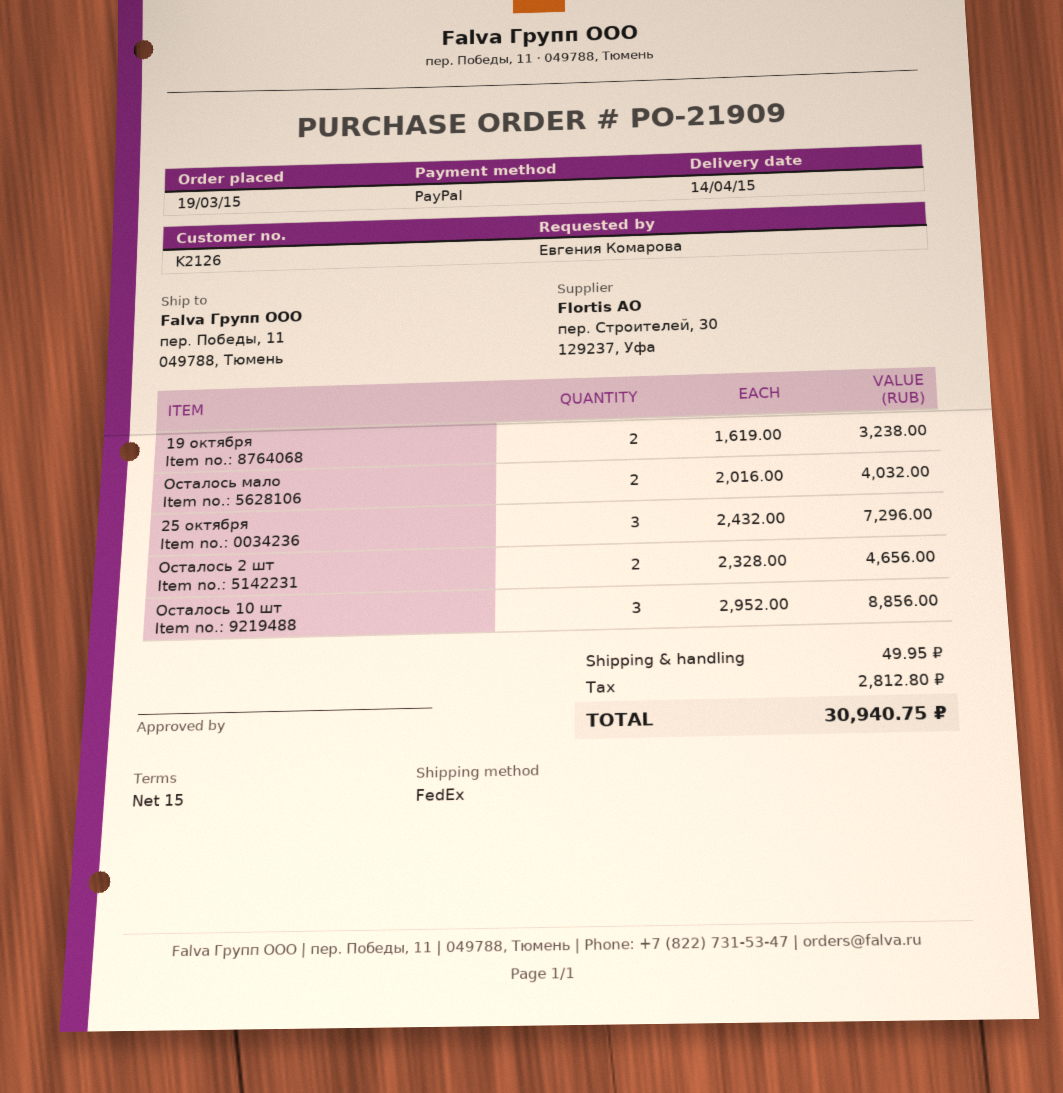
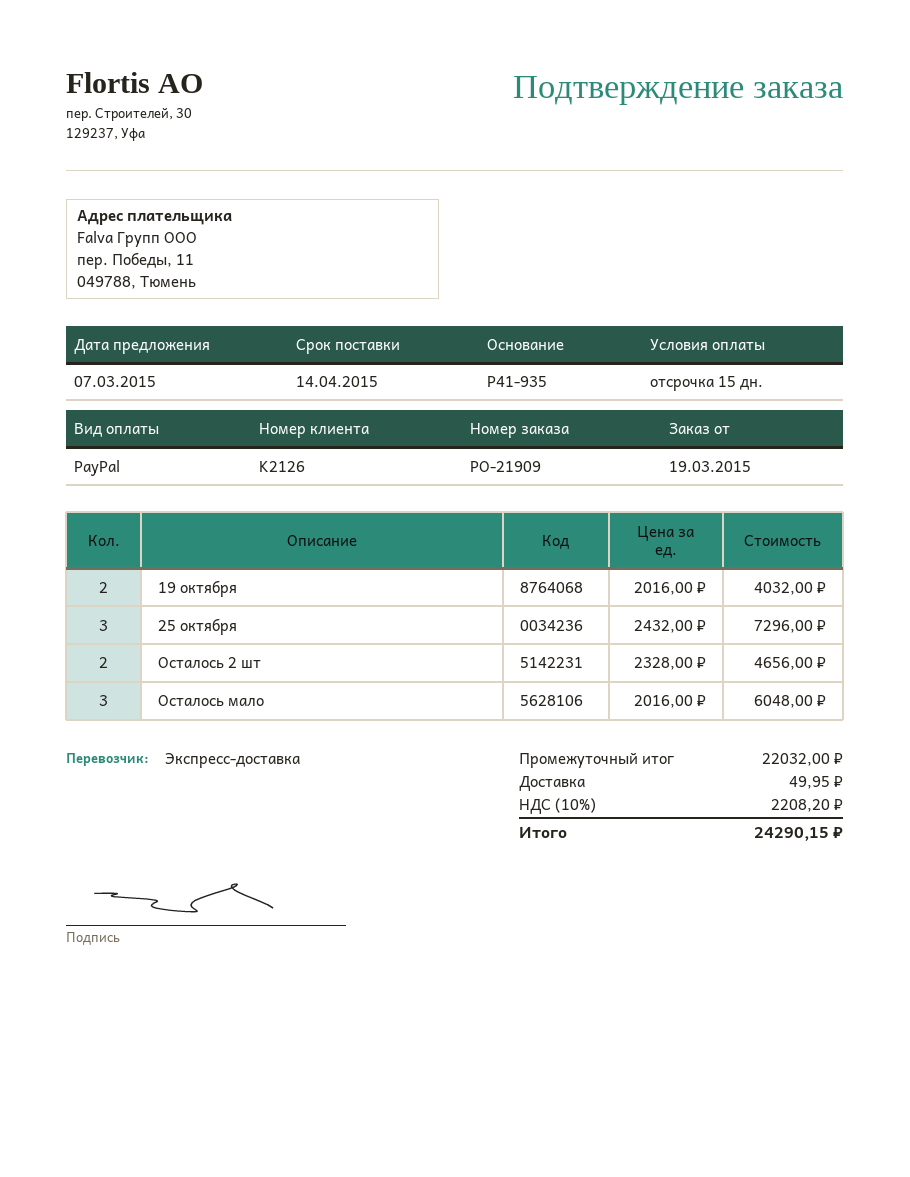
shipping method: FedEx -> express
19 октября: 2 x 1619.00 = 3238.00 -> 2 x 2016.00 = 4032.00
Осталось мало: 2 x 2016.00 = 4032.00 -> 3 x 2016.00 = 6048.00
Осталось 10 шт: 3 x 2952.00 = 8856.00 -> none
tax: 2812.80 -> 2208.20
total: 30940.75 -> 24290.15

